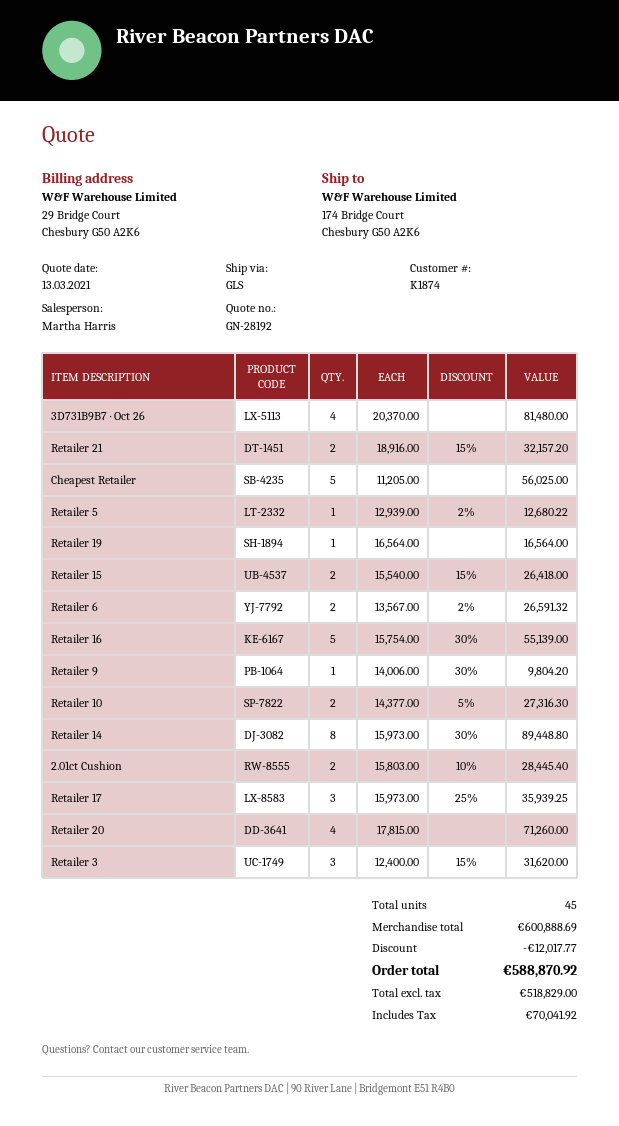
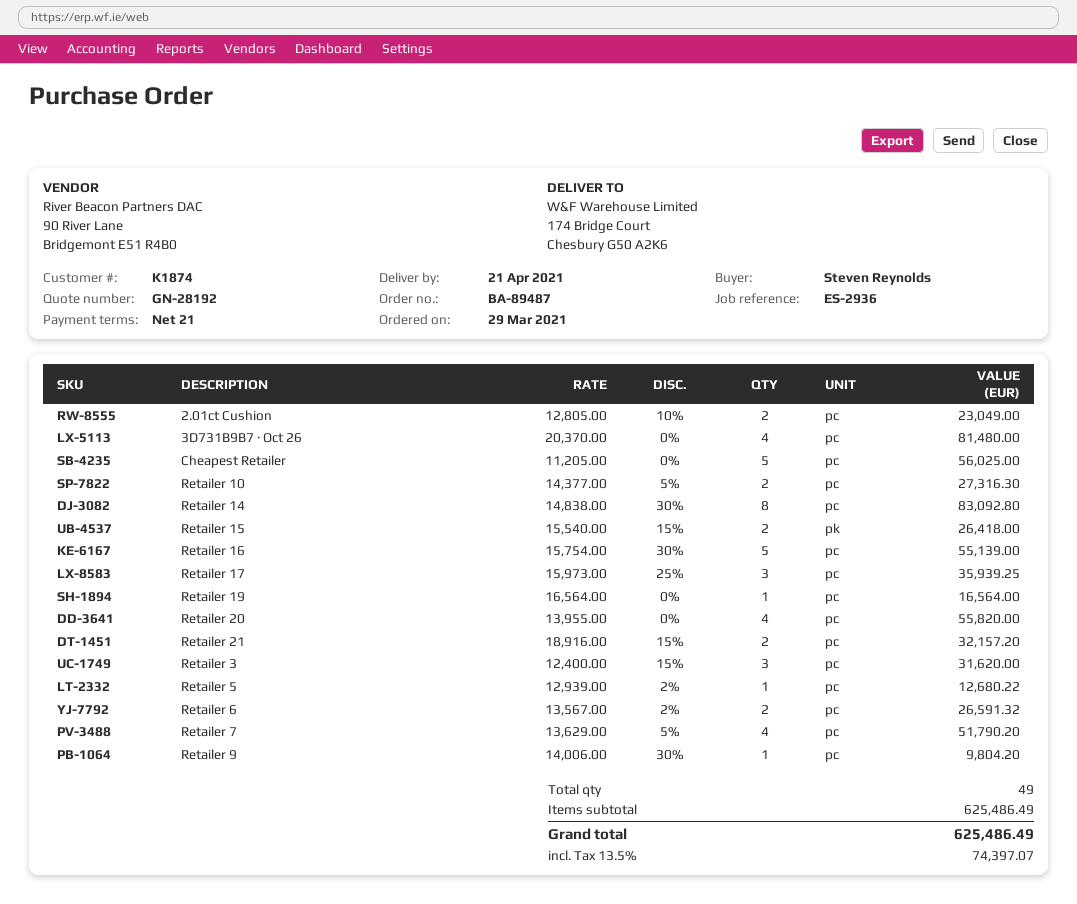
Retailer 14: 8 x 15973.00 - 30% = 89448.80 -> 8 x 14838.00 - 30% = 83092.80
2.01ct Cushion: 2 x 15803.00 - 10% = 28445.40 -> 2 x 12805.00 - 10% = 23049.00
Retailer 20: 4 x 17815.00 = 71260.00 -> 4 x 13955.00 = 55820.00
Retailer 7: none -> 4 x 13629.00 - 5% = 51790.20
total quantity: 45 -> 49
subtotal: 600888.69 -> 625486.49
discount: 12017.77 -> none
tax: 70041.92 -> 74397.07
total: 588870.92 -> 625486.49

